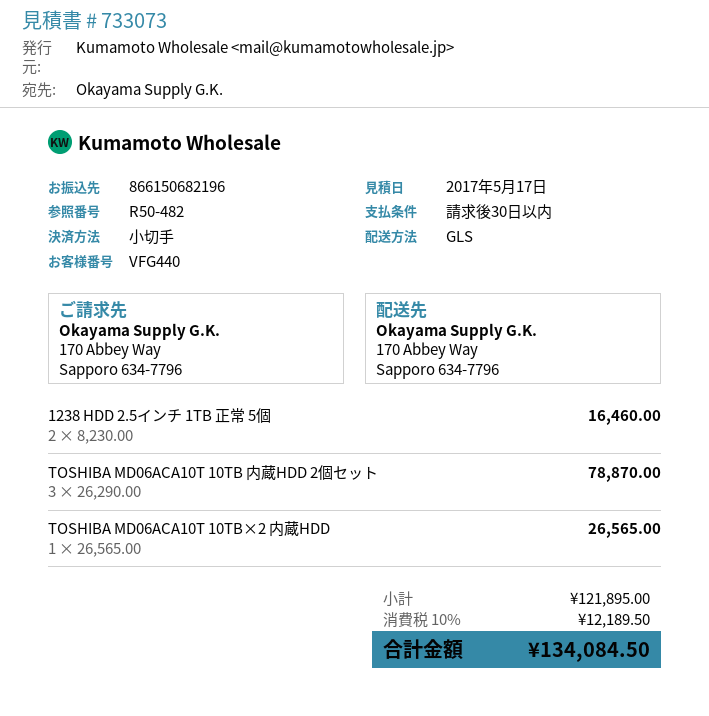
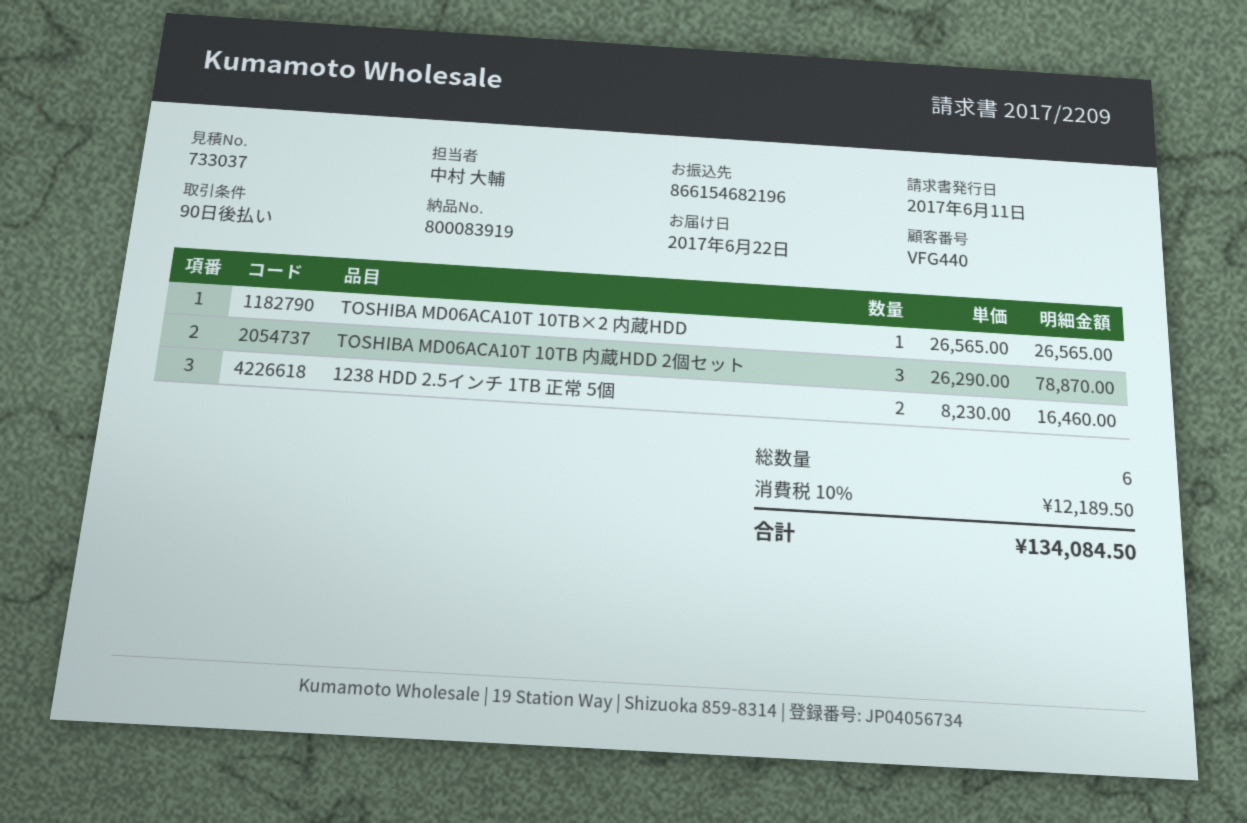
quote number: 733073 -> 733037
payment terms: 30 days -> 90 days
bank account: 866150682196 -> 866154682196

